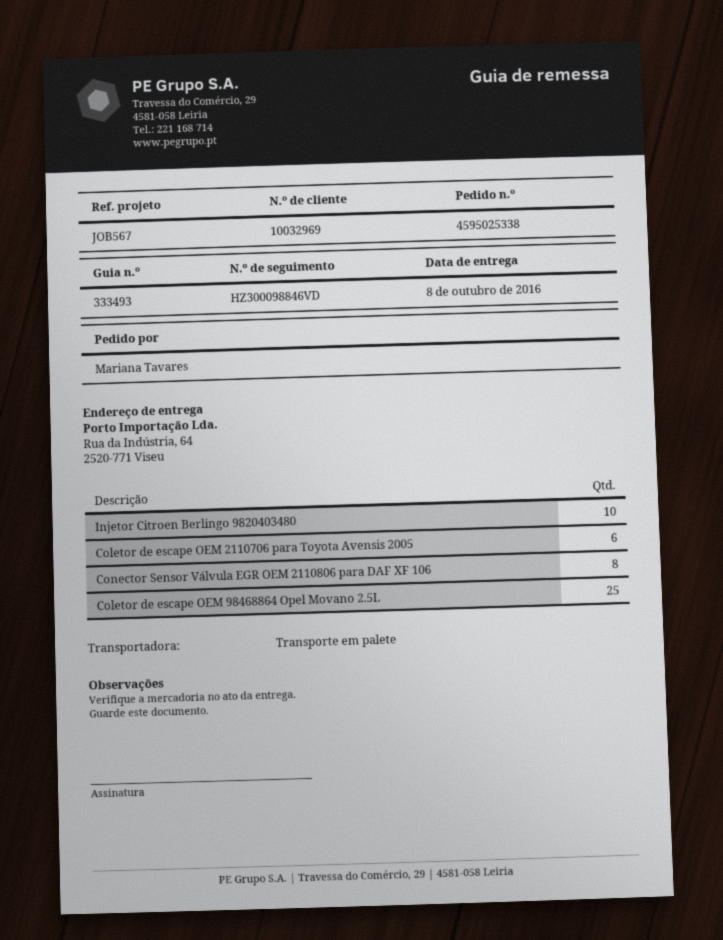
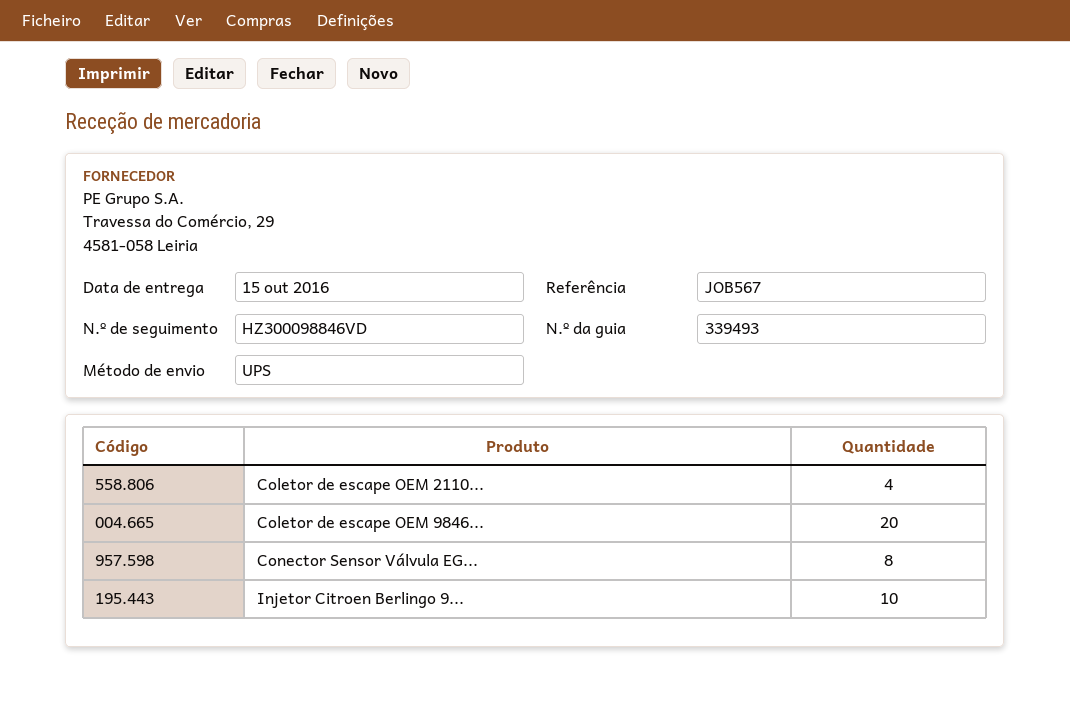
delivery note number: 333493 -> 339493
delivery date: 2016-10-08 -> 2016-10-15
shipping method: pallet freight -> UPS
Coletor de escape OEM 2110706 para Toyota Avensis 2005: 6 -> 4
Coletor de escape OEM 98468864 Opel Movano 2.5L: 25 -> 20

